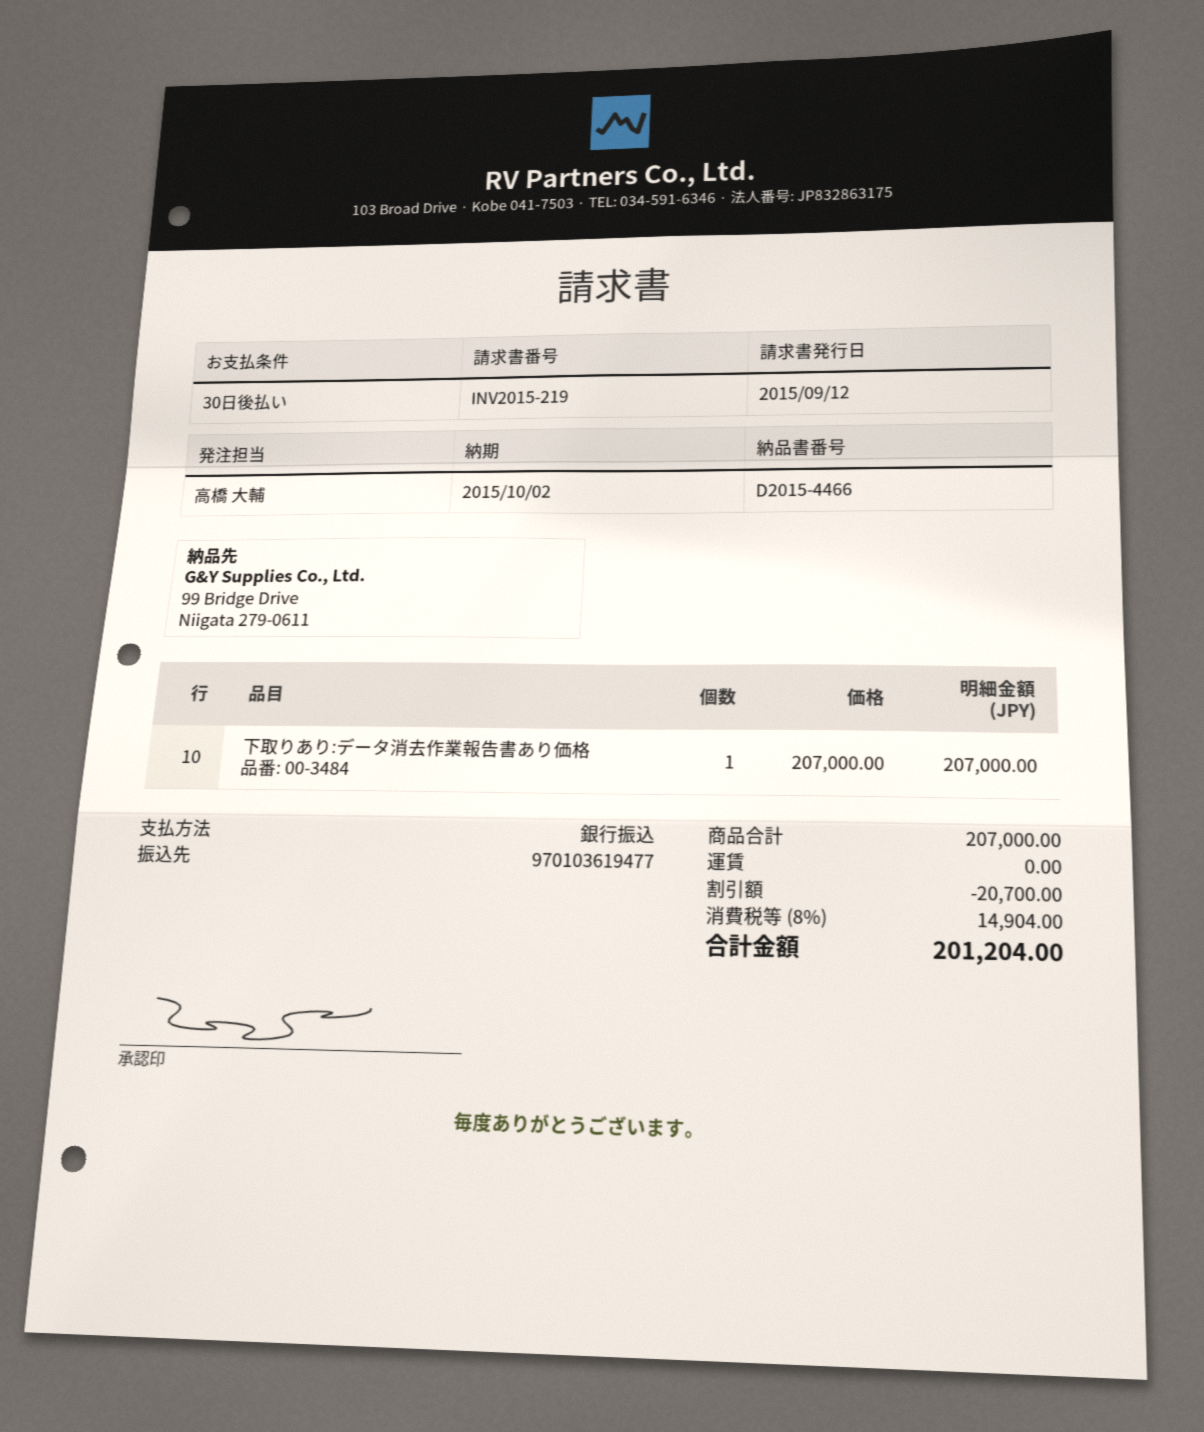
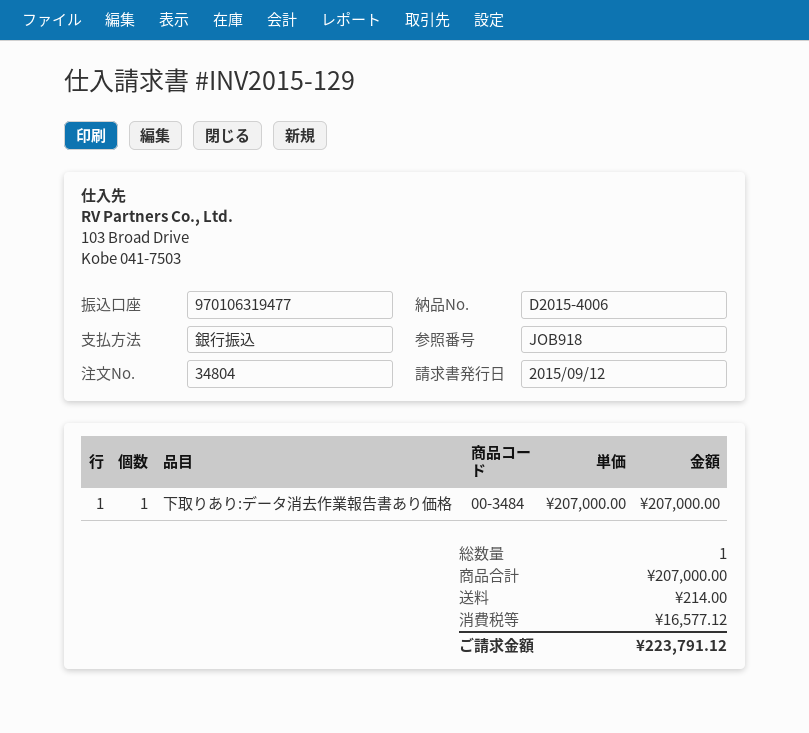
delivery note number: D2015-4466 -> D2015-4006
invoice number: INV2015-219 -> INV2015-129
bank account: 970103619477 -> 970106319477
discount: 20700.00 -> none
shipping: 0.00 -> 214.00
tax: 14904.00 -> 16577.12
total: 201204.00 -> 223791.12

